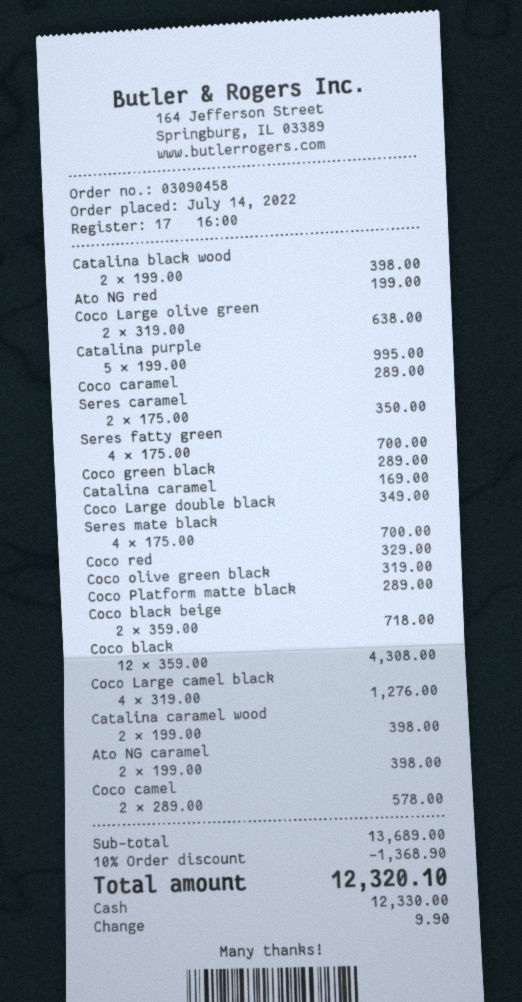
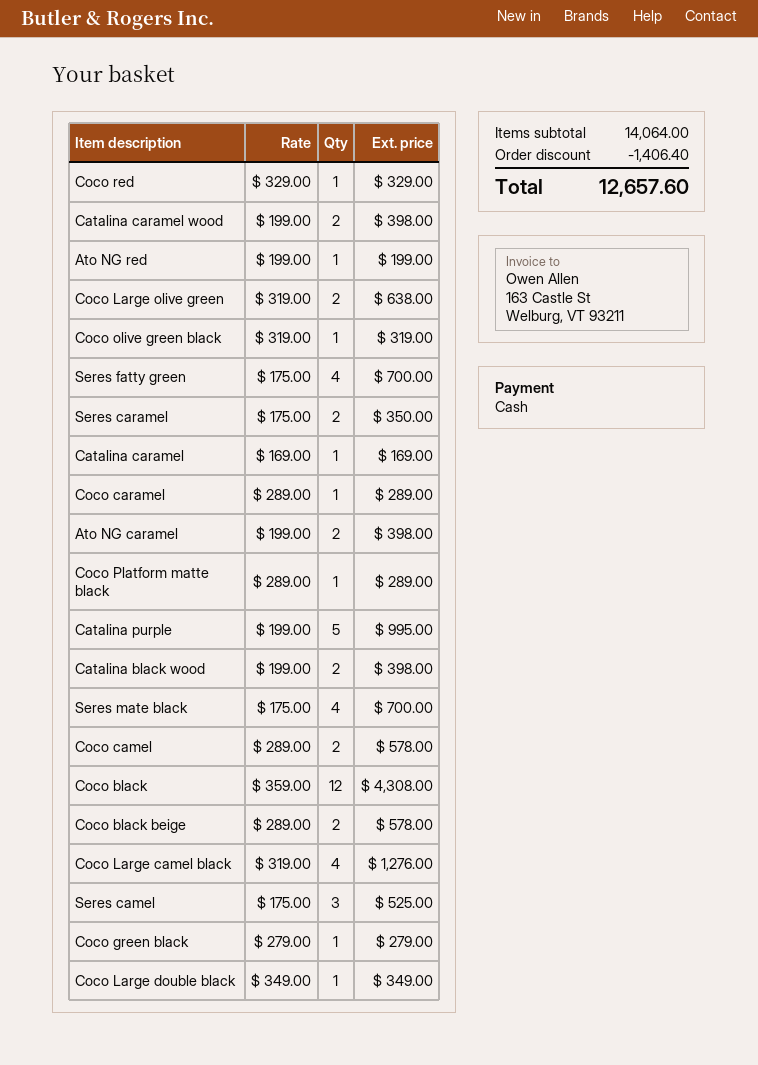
Coco green black: 1 x 289.00 = 289.00 -> 1 x 279.00 = 279.00
Coco black beige: 2 x 359.00 = 718.00 -> 2 x 289.00 = 578.00
Seres camel: none -> 3 x 175.00 = 525.00
subtotal: 13689.00 -> 14064.00
discount: 1368.90 -> 1406.40
total: 12320.10 -> 12657.60

